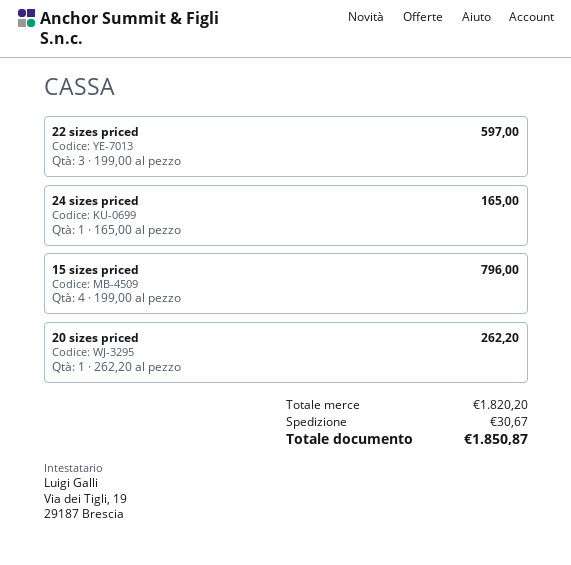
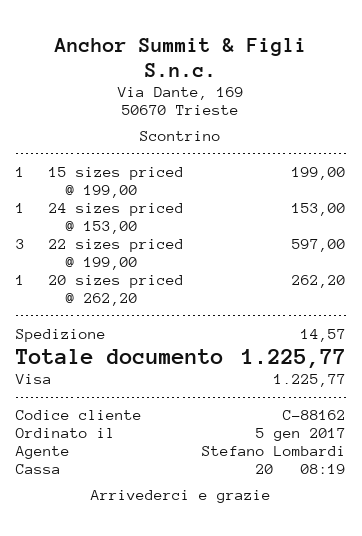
24 sizes priced: 1 x 165.00 = 165.00 -> 1 x 153.00 = 153.00
15 sizes priced: 4 x 199.00 = 796.00 -> 1 x 199.00 = 199.00
shipping: 30.67 -> 14.57
total: 1850.87 -> 1225.77

